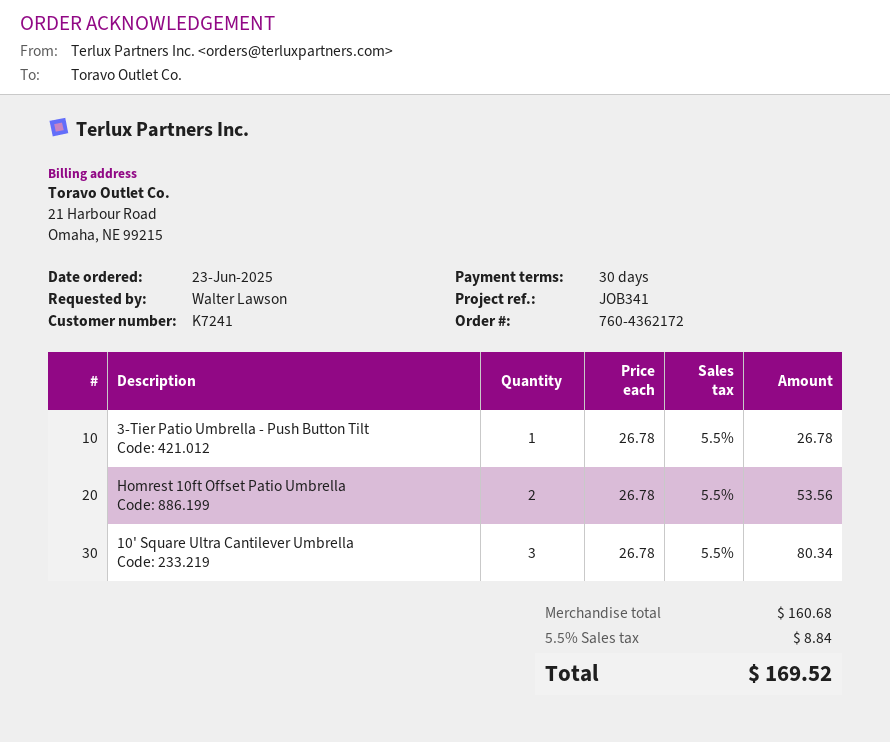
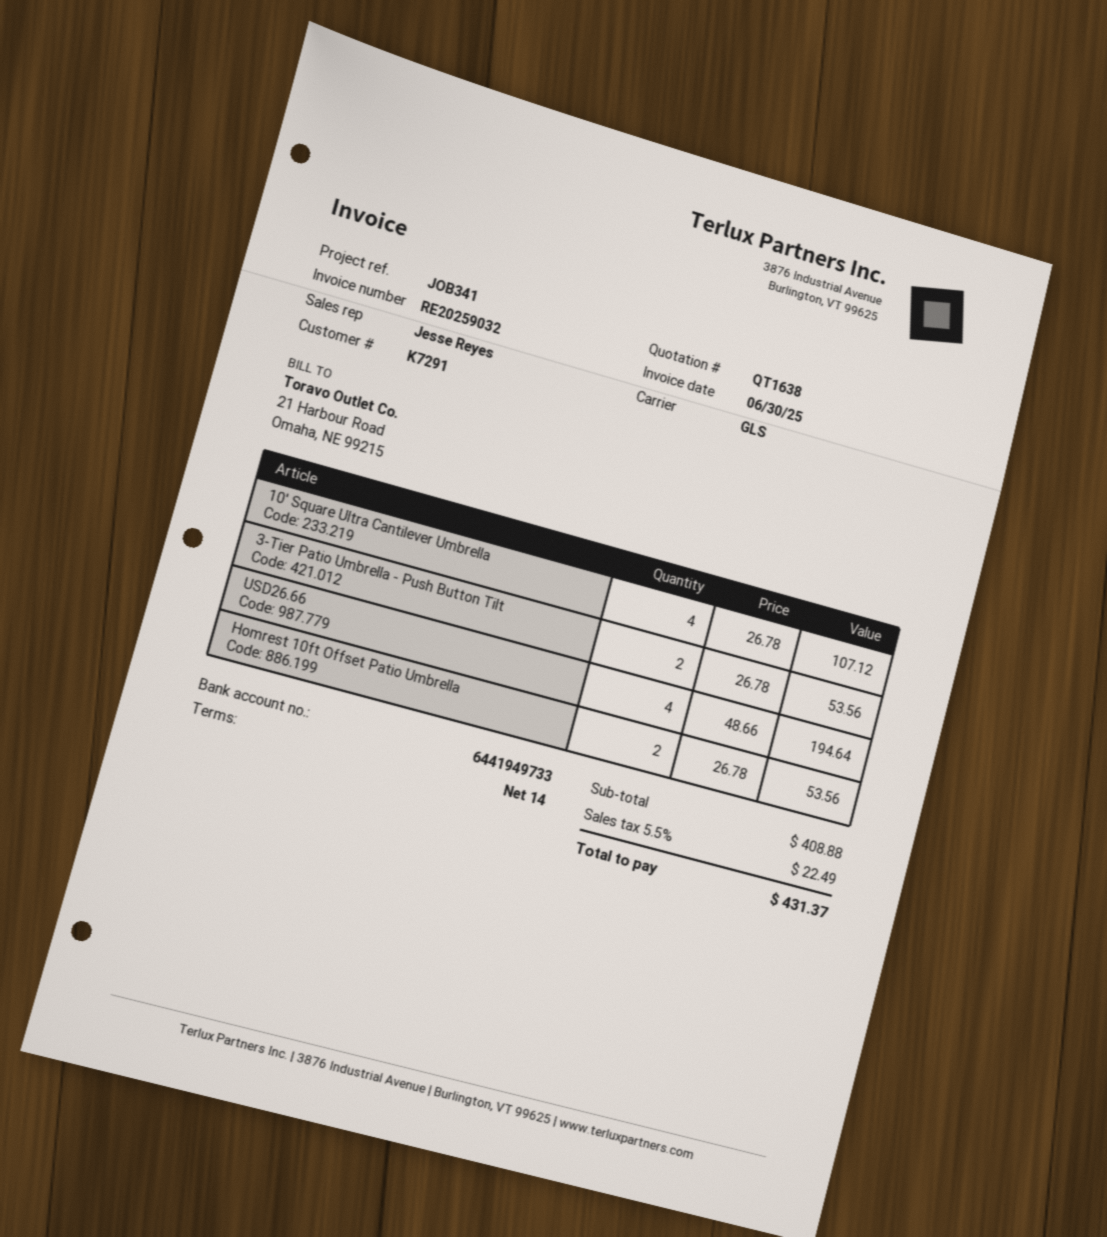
payment terms: 30 days -> 14 days
customer number: K7241 -> K7291
3-Tier Patio Umbrella - Push Button Tilt: 1 x 26.78 = 26.78 -> 2 x 26.78 = 53.56
10' Square Ultra Cantilever Umbrella: 3 x 26.78 = 80.34 -> 4 x 26.78 = 107.12
USD26.66: none -> 4 x 48.66 = 194.64
subtotal: 160.68 -> 408.88
tax: 5.5% = 8.84 -> 5.5% = 22.49
total: 169.52 -> 431.37

